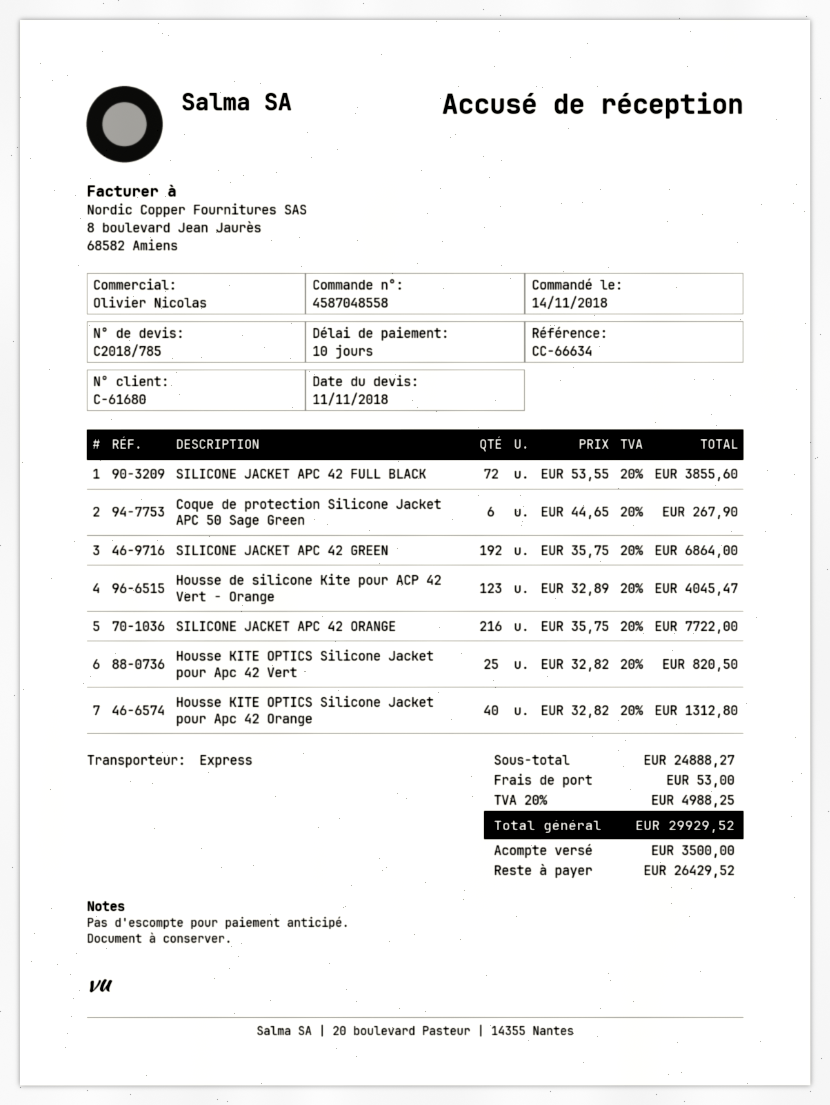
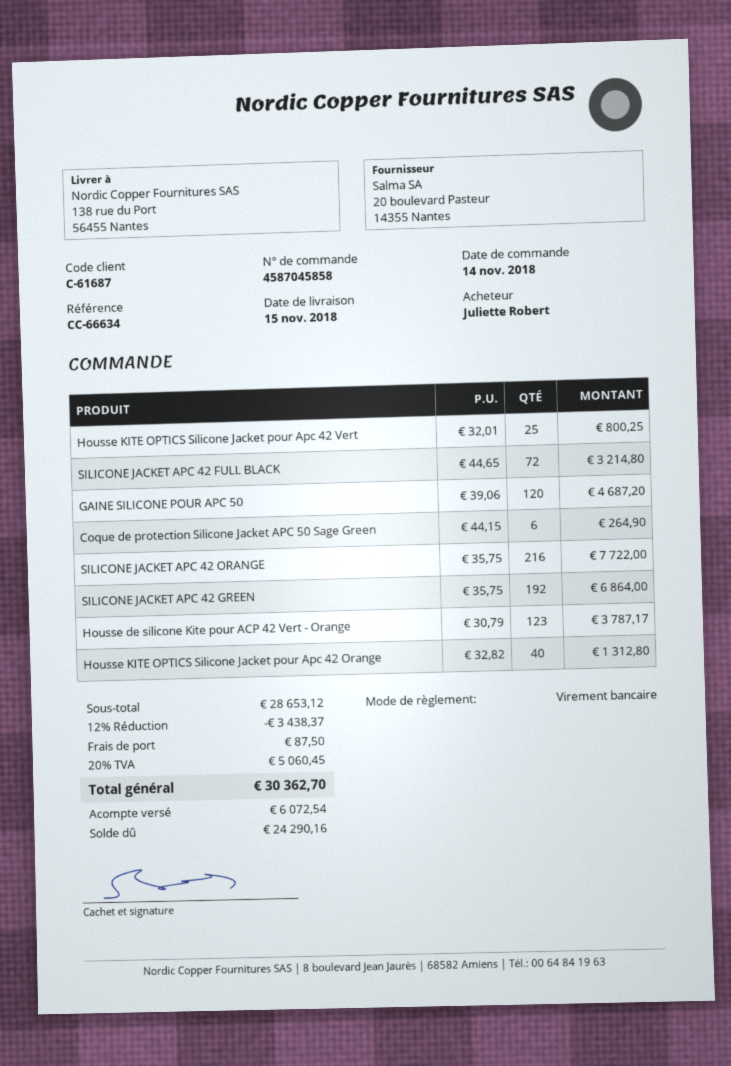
order number: 4587048558 -> 4587045858
customer number: C-61680 -> C-61687
SILICONE JACKET APC 42 FULL BLACK: 72 x 53.55 = 3855.60 -> 72 x 44.65 = 3214.80
Coque de protection Silicone Jacket APC 50 Sage Green: 6 x 44.65 = 267.90 -> 6 x 44.15 = 264.90
Housse de silicone Kite pour ACP 42 Vert - Orange: 123 x 32.89 = 4045.47 -> 123 x 30.79 = 3787.17
Housse KITE OPTICS Silicone Jacket pour Apc 42 Vert: 25 x 32.82 = 820.50 -> 25 x 32.01 = 800.25
GAINE SILICONE POUR APC 50: none -> 120 x 39.06 = 4687.20
subtotal: 24888.27 -> 28653.12
discount: none -> 12% = 3438.37
shipping: 53.00 -> 87.50
tax: 20% = 4988.25 -> 20% = 5060.45
total: 29929.52 -> 30362.70
deposit: 3500.00 -> 6072.54
balance: 26429.52 -> 24290.16

